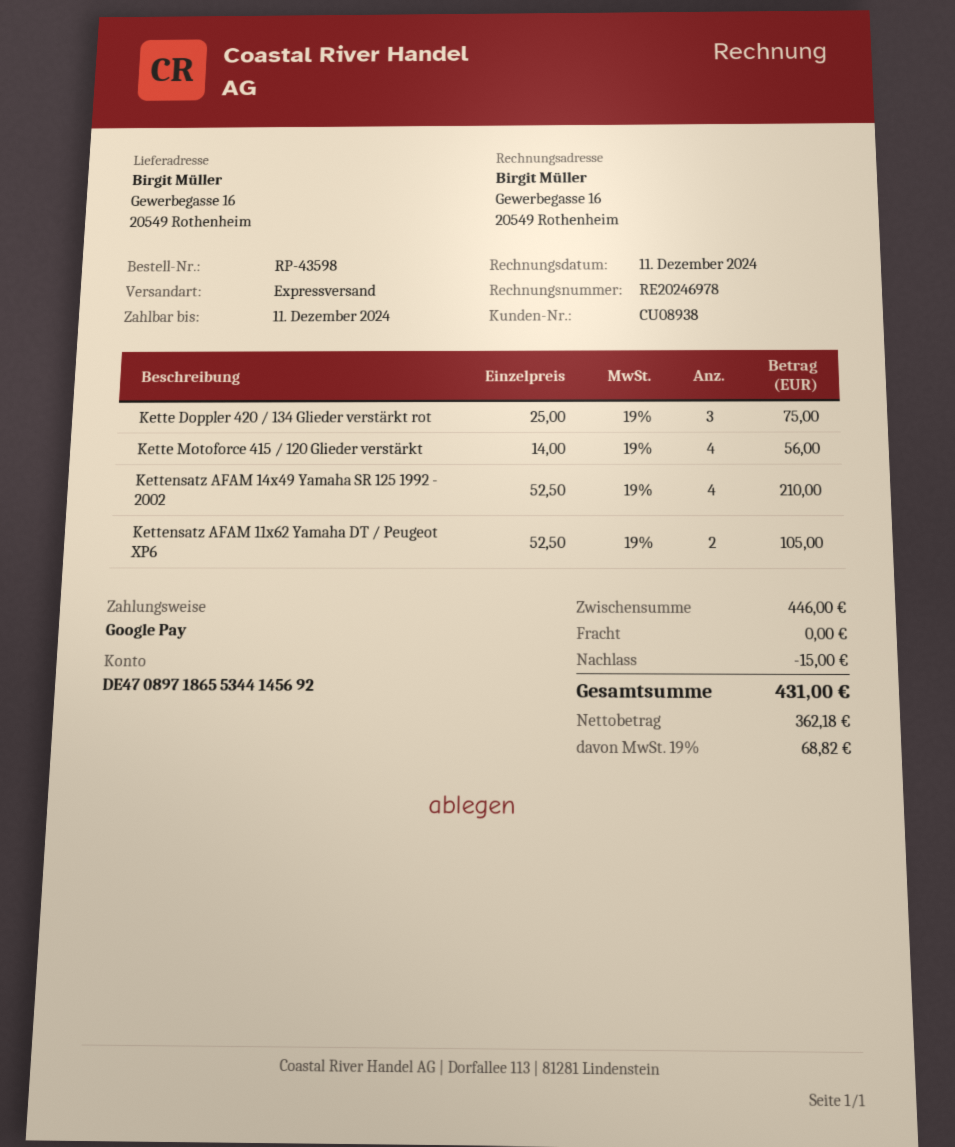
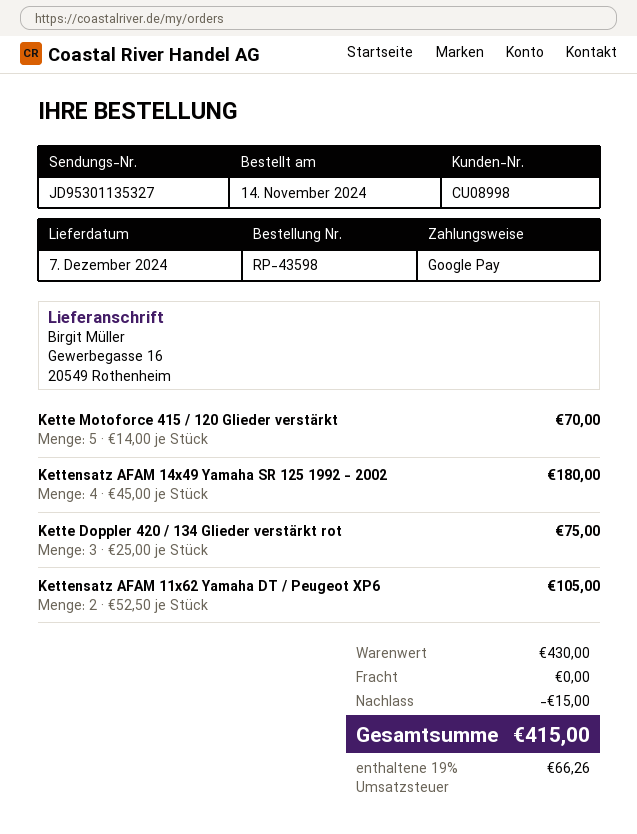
customer number: CU08938 -> CU08998
Kette Motoforce 415 / 120 Glieder verstärkt: 4 x 14.00 = 56.00 -> 5 x 14.00 = 70.00
Kettensatz AFAM 14x49 Yamaha SR 125 1992 - 2002: 4 x 52.50 = 210.00 -> 4 x 45.00 = 180.00
subtotal: 446.00 -> 430.00
tax: 19% = 68.82 -> 19% = 66.26
total: 431.00 -> 415.00

